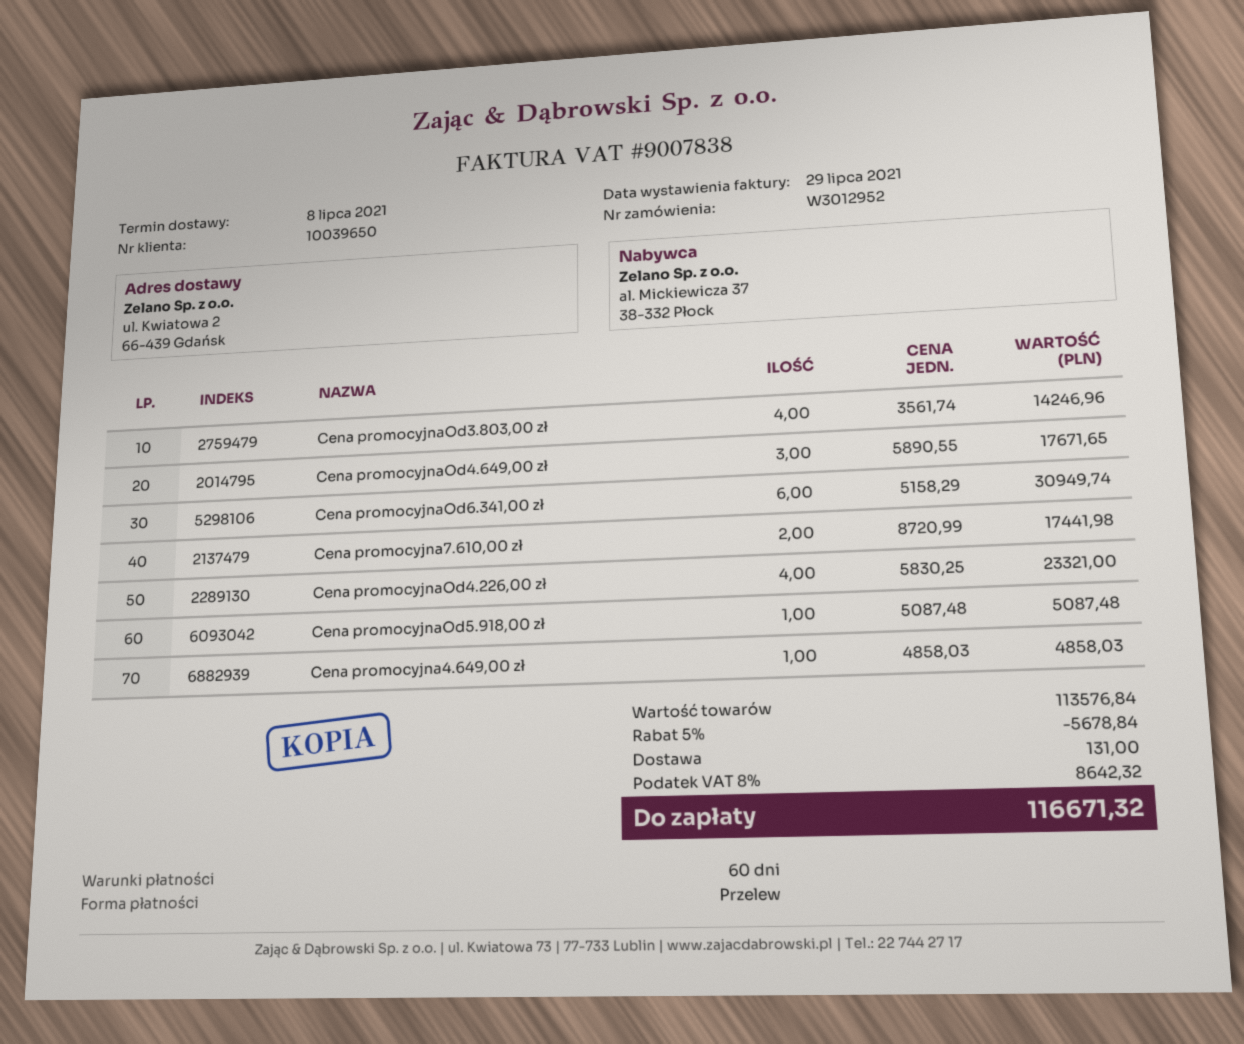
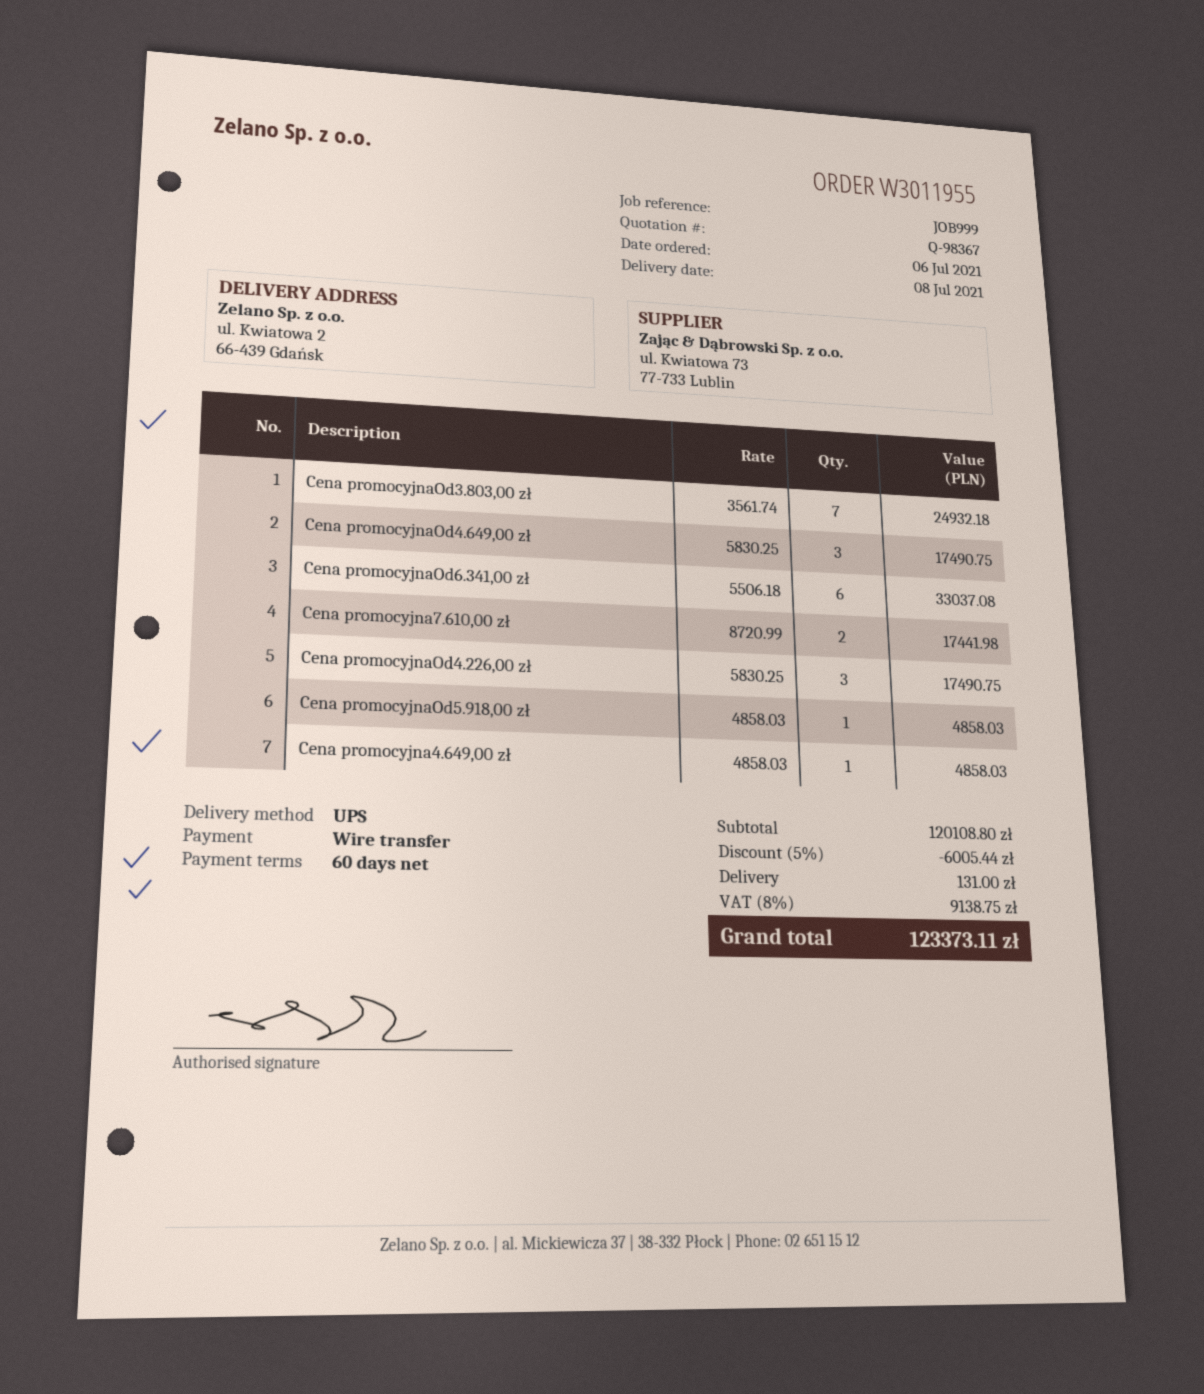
order number: W3012952 -> W3011955
Cena promocyjnaOd3.803,00 zł: 4 x 3561.74 = 14246.96 -> 7 x 3561.74 = 24932.18
Cena promocyjnaOd4.649,00 zł: 3 x 5890.55 = 17671.65 -> 3 x 5830.25 = 17490.75
Cena promocyjnaOd6.341,00 zł: 6 x 5158.29 = 30949.74 -> 6 x 5506.18 = 33037.08
Cena promocyjnaOd4.226,00 zł: 4 x 5830.25 = 23321.00 -> 3 x 5830.25 = 17490.75
Cena promocyjnaOd5.918,00 zł: 1 x 5087.48 = 5087.48 -> 1 x 4858.03 = 4858.03
subtotal: 113576.84 -> 120108.80
discount: 5% = 5678.84 -> 5% = 6005.44
tax: 8% = 8642.32 -> 8% = 9138.75
total: 116671.32 -> 123373.11

